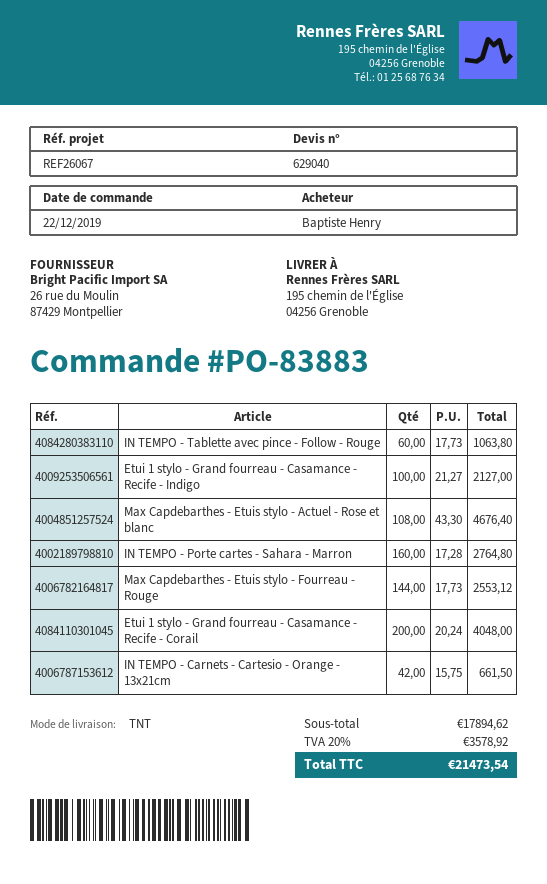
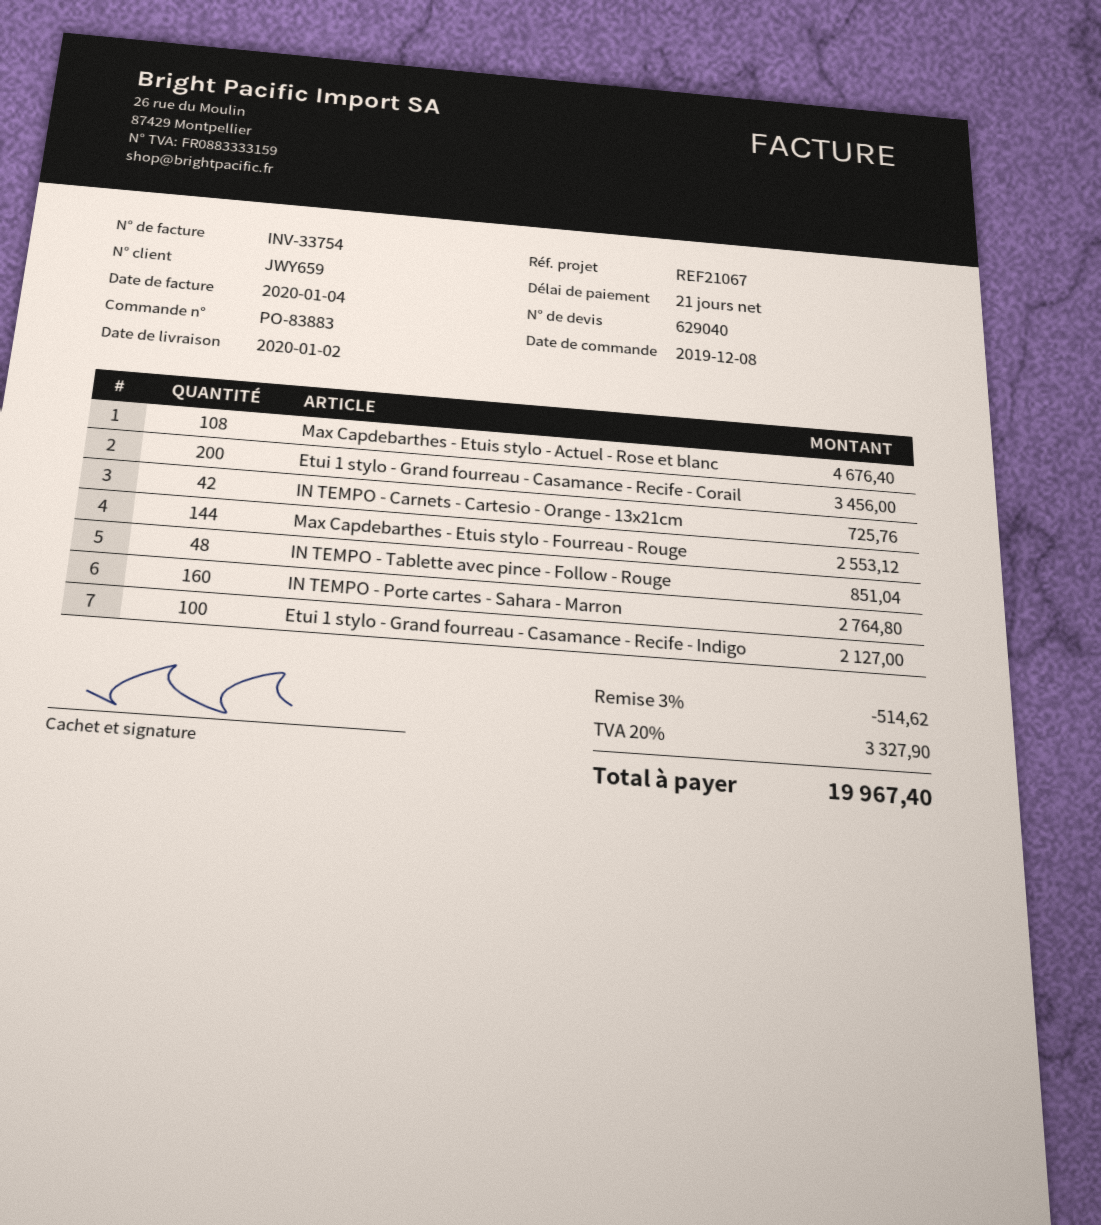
order date: 2019-12-22 -> 2019-12-08
reference: REF26067 -> REF21067
IN TEMPO - Tablette avec pince - Follow - Rouge: 60 for 1063.80 -> 48 for 851.04
Etui 1 stylo - Grand fourreau - Casamance - Recife - Corail: 200 for 4048.00 -> 200 for 3456.00
IN TEMPO - Carnets - Cartesio - Orange - 13x21cm: 42 for 661.50 -> 42 for 725.76
discount: none -> 3% = 514.62
tax: 20% = 3578.92 -> 20% = 3327.90
total: 21473.54 -> 19967.40

